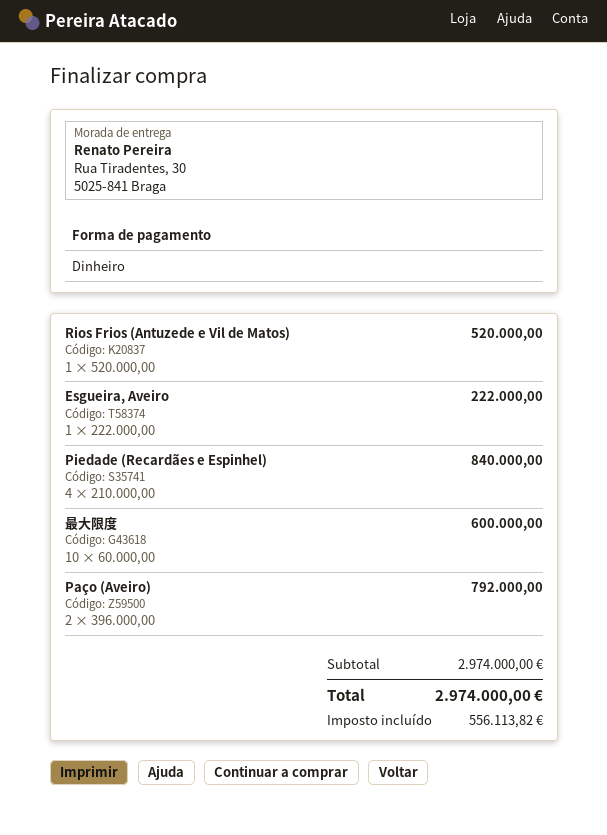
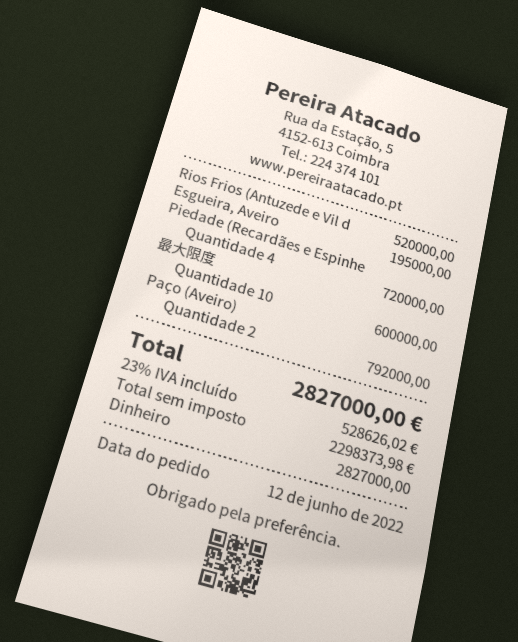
Esgueira, Aveiro: 1 for 222000.00 -> 1 for 195000.00
Piedade (Recardães e Espinhel): 4 for 840000.00 -> 4 for 720000.00
tax: 556113.82 -> 528626.02
total: 2974000.00 -> 2827000.00

